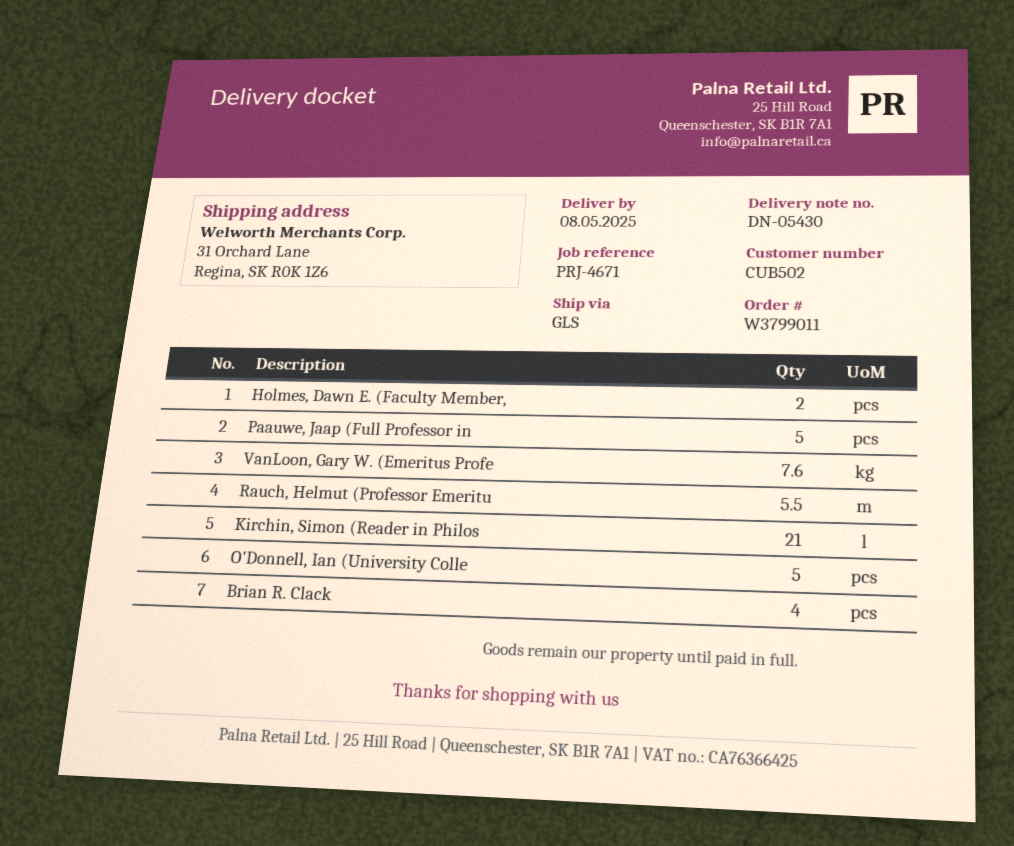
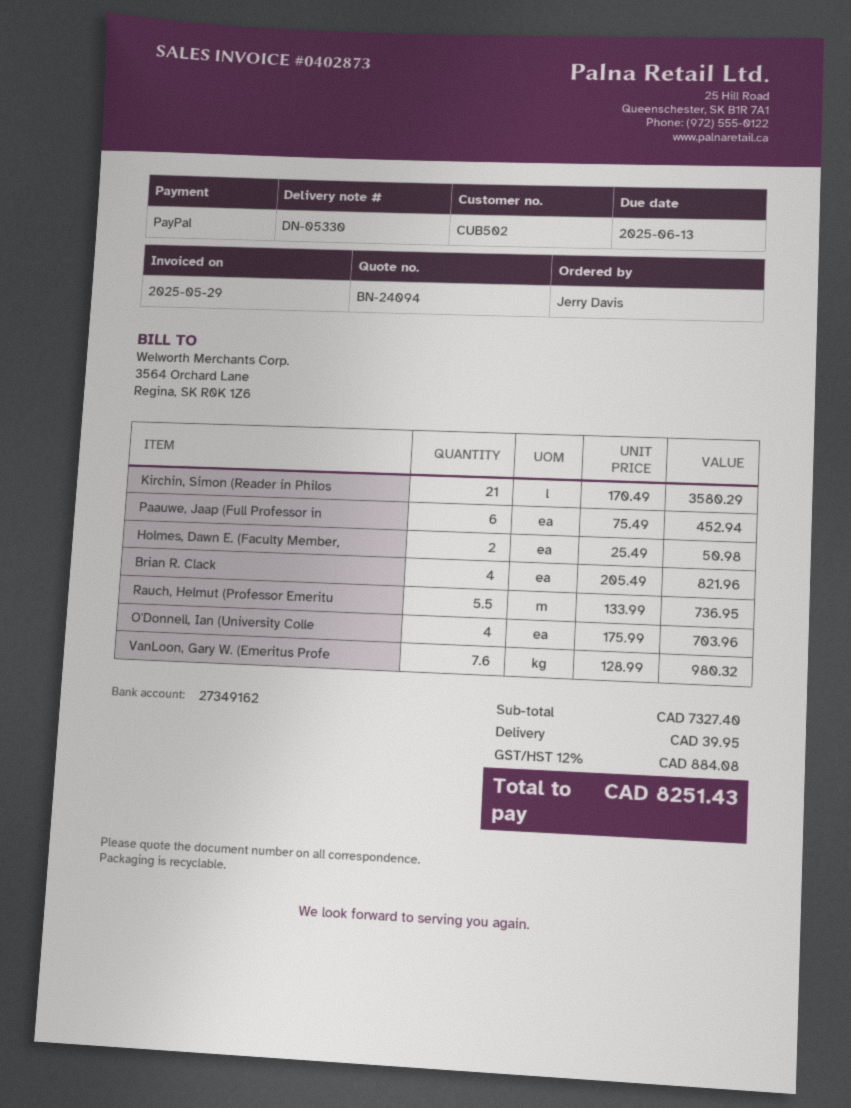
delivery note number: DN-05430 -> DN-05330
Paauwe, Jaap (Full Professor in: 5 -> 6
O'Donnell, Ian (University Colle: 5 -> 4

